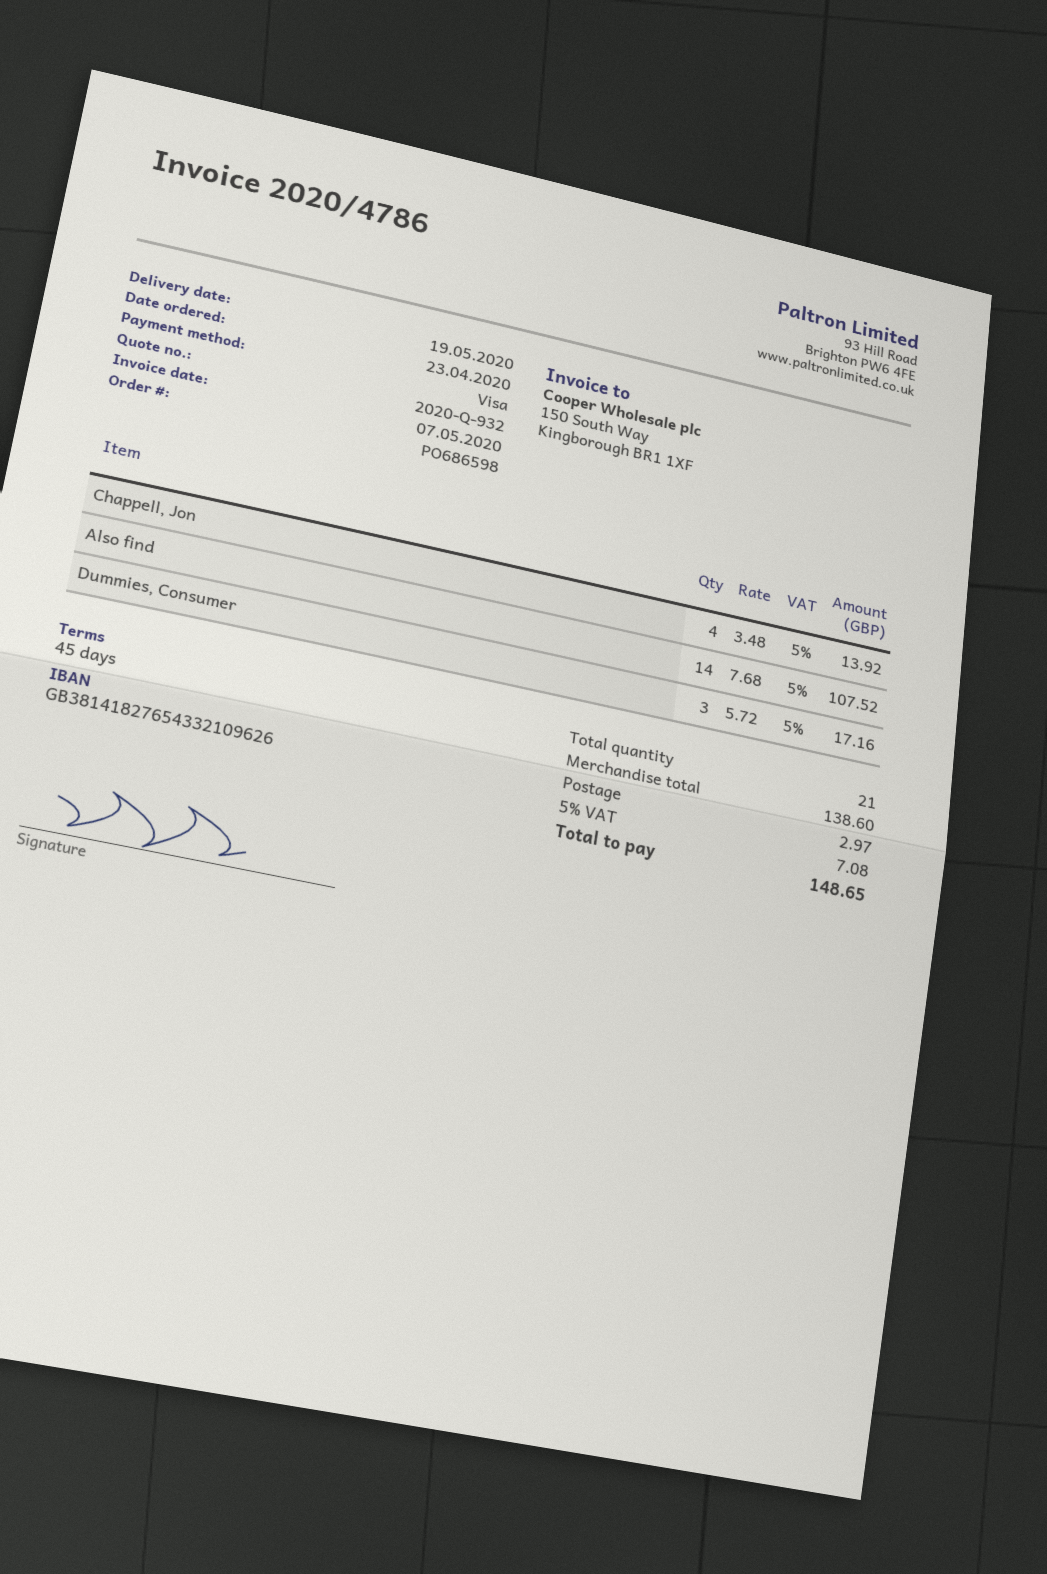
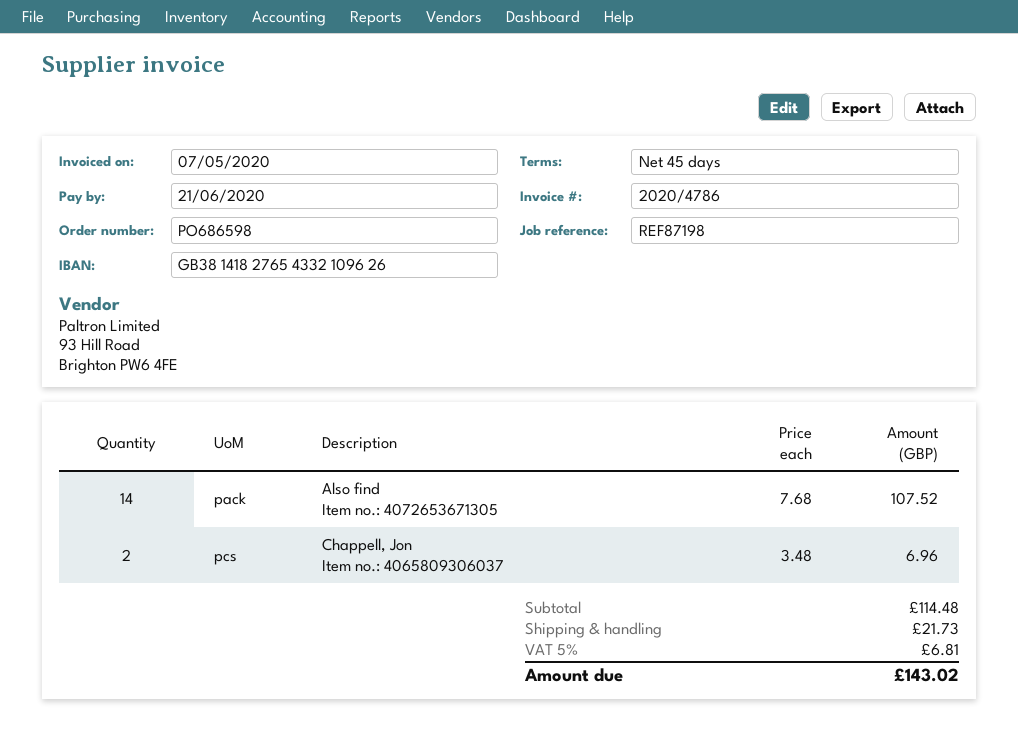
Chappell, Jon: 4 x 3.48 = 13.92 -> 2 x 3.48 = 6.96
Dummies, Consumer: 3 x 5.72 = 17.16 -> none
subtotal: 138.60 -> 114.48
shipping: 2.97 -> 21.73
tax: 5% = 7.08 -> 5% = 6.81
total: 148.65 -> 143.02

